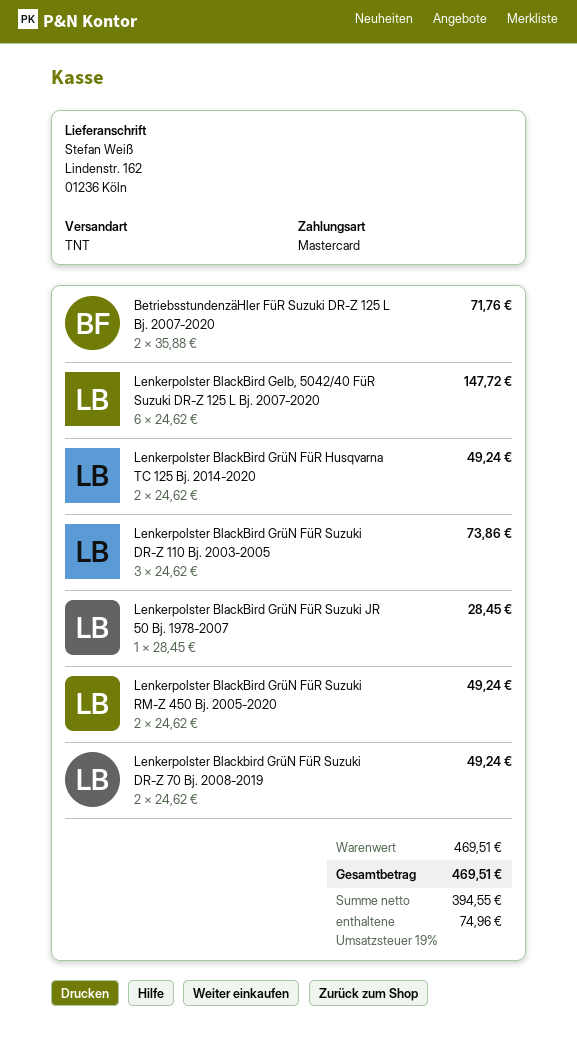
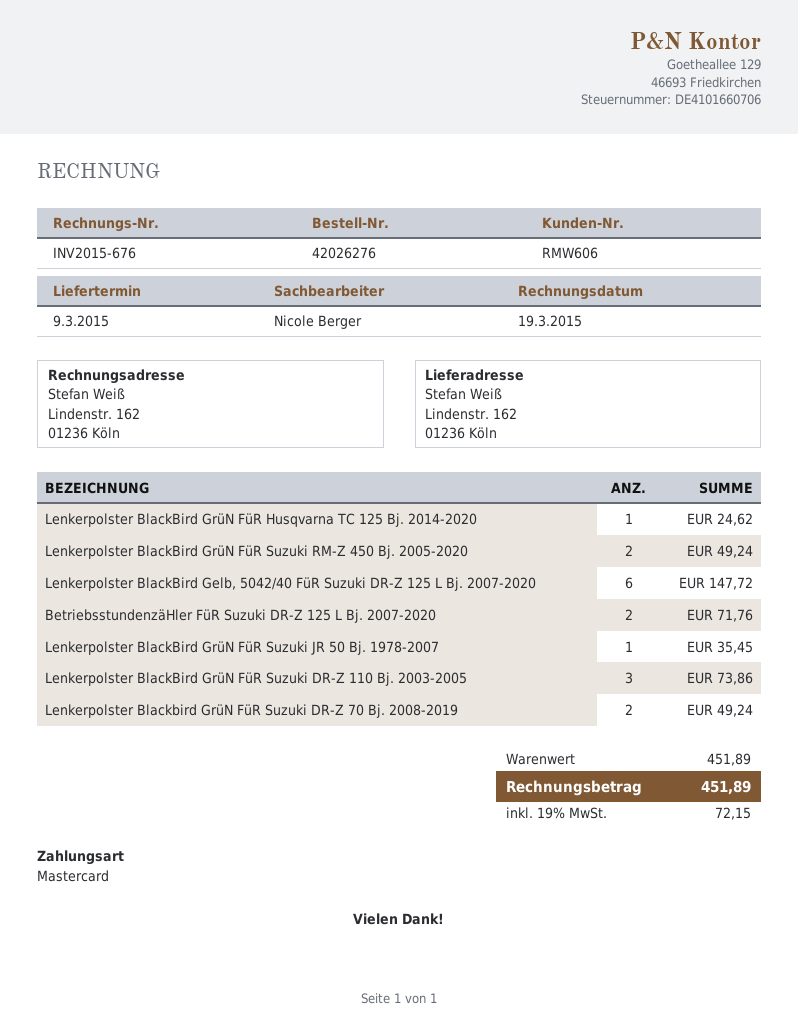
Lenkerpolster BlackBird GrüN FüR Husqvarna TC 125 Bj. 2014-2020: 2 for 49.24 -> 1 for 24.62
Lenkerpolster BlackBird GrüN FüR Suzuki JR 50 Bj. 1978-2007: 1 for 28.45 -> 1 for 35.45
subtotal: 469.51 -> 451.89
tax: 19% = 74.96 -> 19% = 72.15
total: 469.51 -> 451.89

